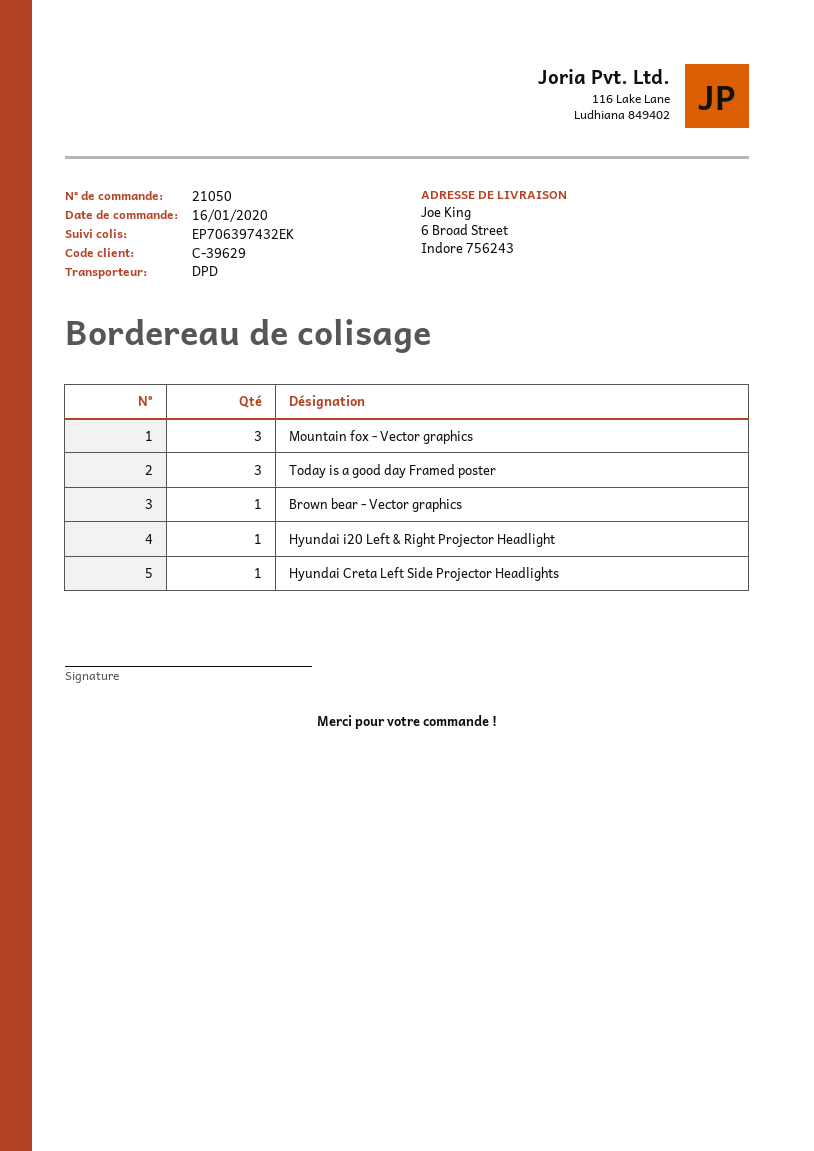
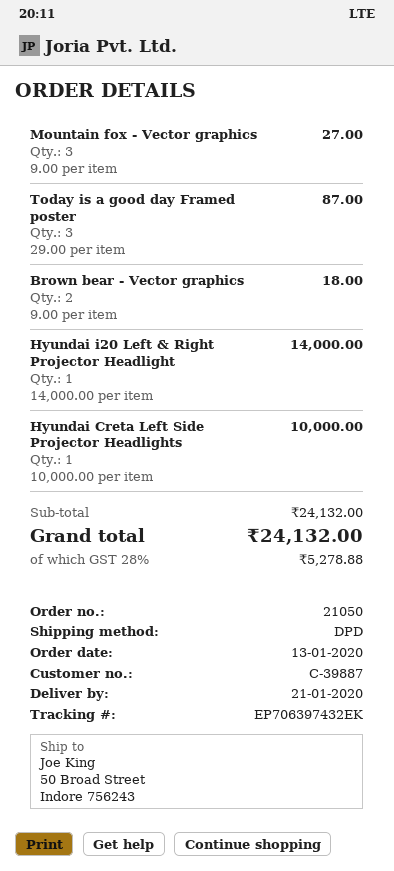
order date: 2020-01-16 -> 2020-01-13
customer number: C-39629 -> C-39887
ship to: 6 Broad Street, Indore 756243 -> 50 Broad Street, Indore 756243
Brown bear - Vector graphics: 1 -> 2

